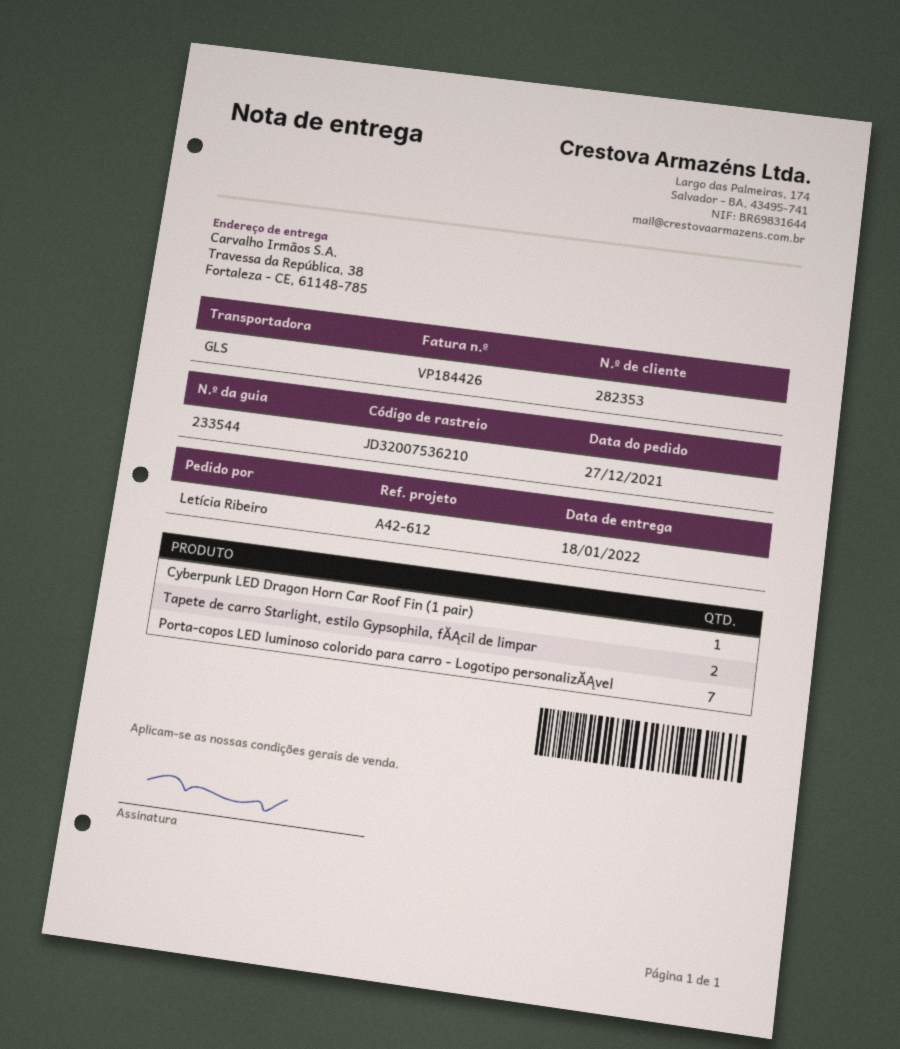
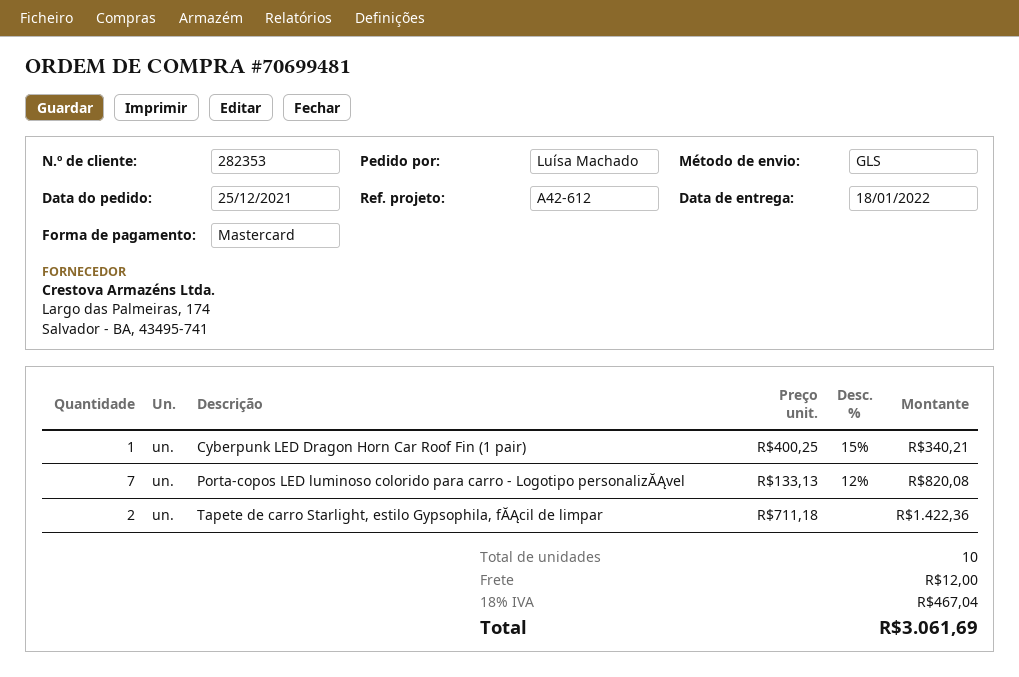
order date: 2021-12-27 -> 2021-12-25
ordered by: Letícia Ribeiro -> Luísa Machado

